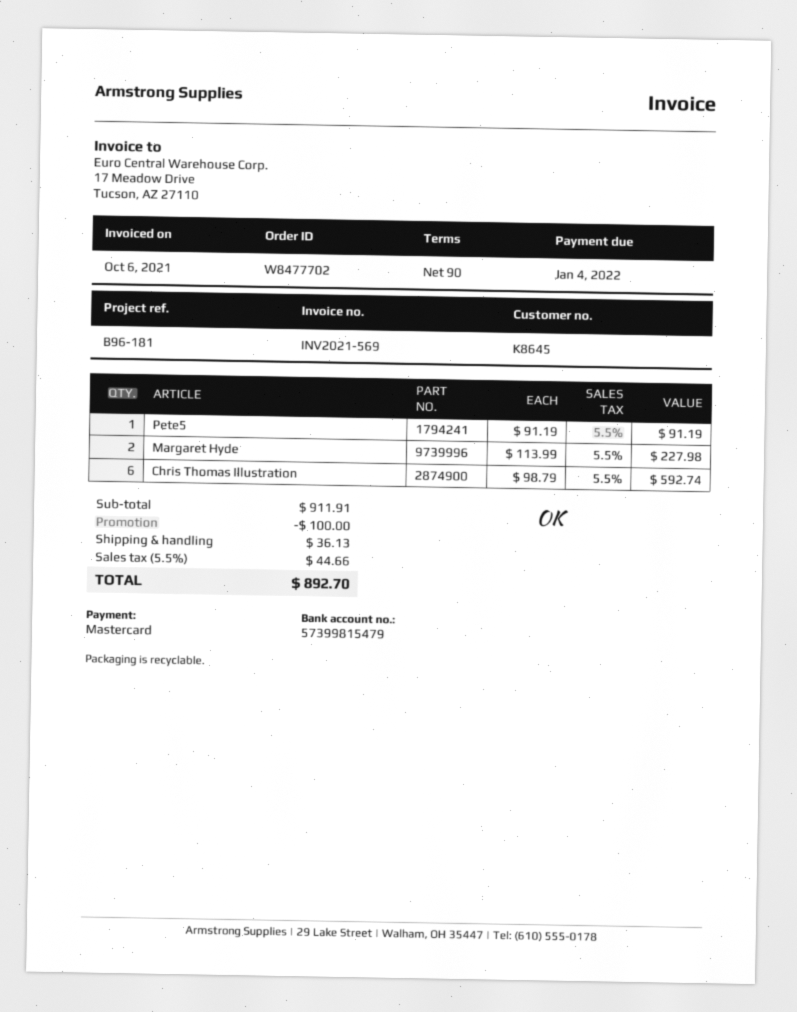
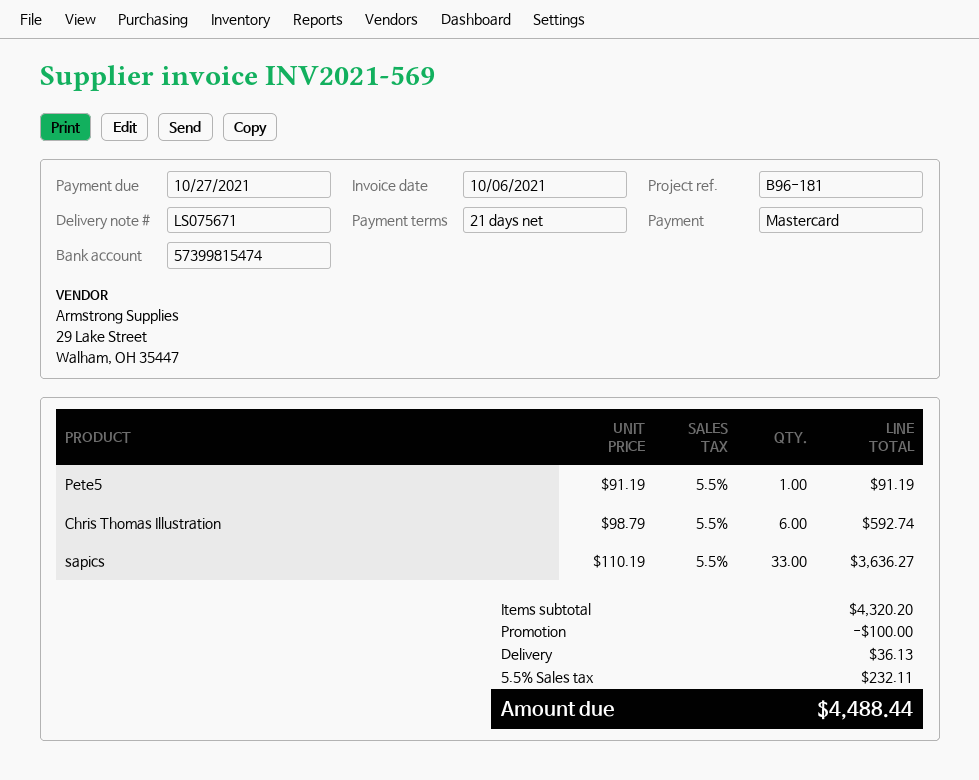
payment terms: 90 days -> 21 days
due date: 2022-01-04 -> 2021-10-27
bank account: 57399815479 -> 57399815474
Margaret Hyde: 2 x 113.99 = 227.98 -> none
sapics: none -> 33 x 110.19 = 3636.27
subtotal: 911.91 -> 4320.20
tax: 5.5% = 44.66 -> 5.5% = 232.11
total: 892.70 -> 4488.44

